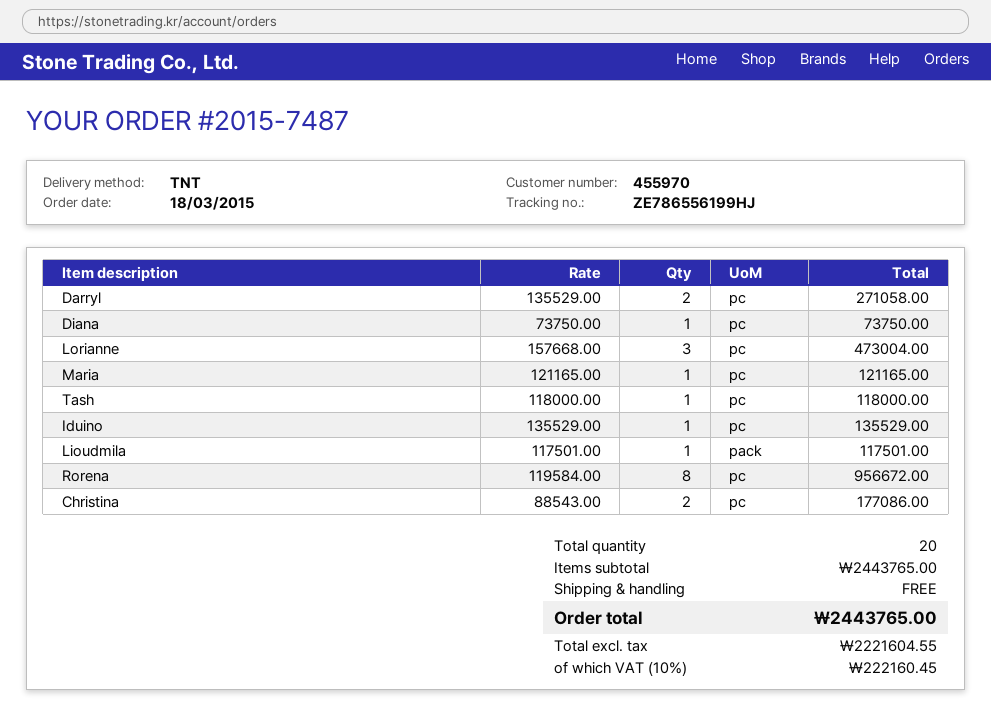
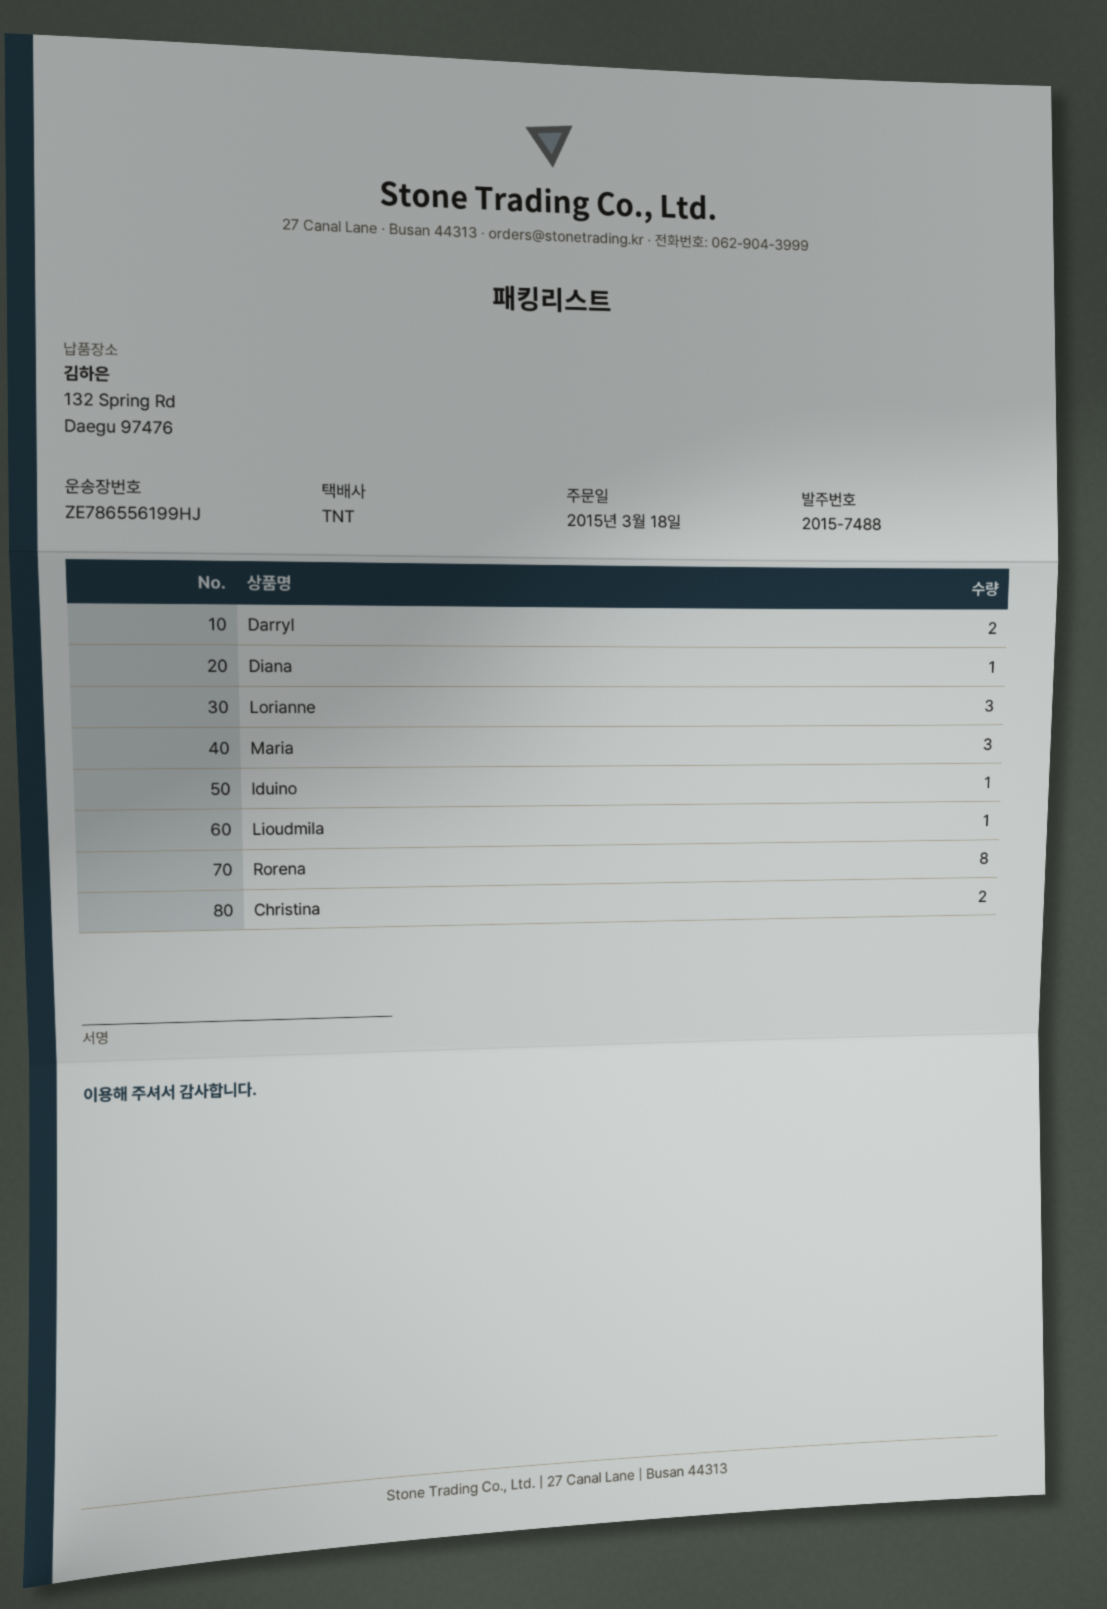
order number: 2015-7487 -> 2015-7488
Maria: 1 -> 3
Tash: 1 -> none

